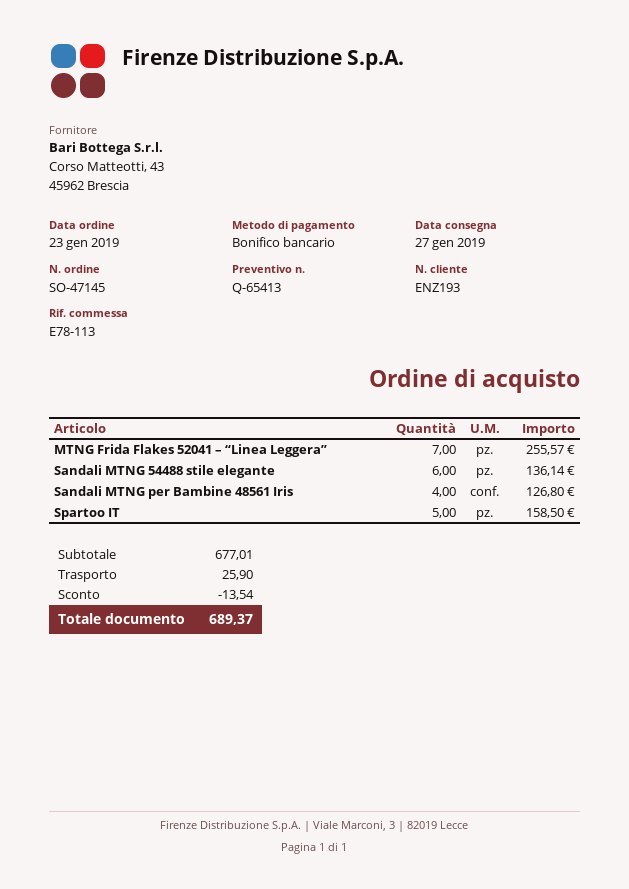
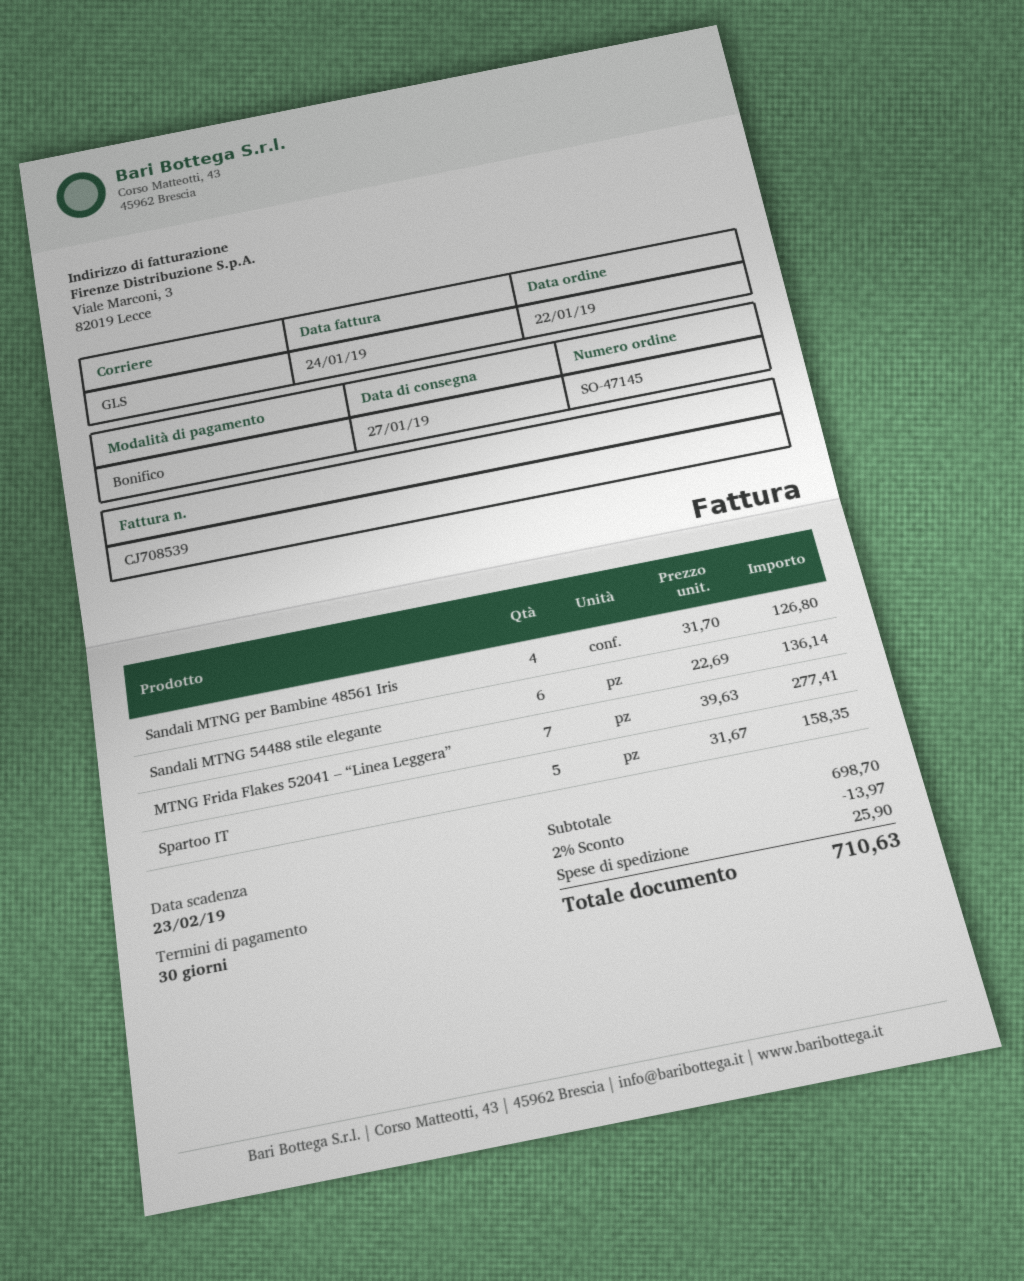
order date: 2019-01-23 -> 2019-01-22
MTNG Frida Flakes 52041 – “Linea Leggera”: 7 for 255.57 -> 7 for 277.41
Spartoo IT: 5 for 158.50 -> 5 for 158.35
subtotal: 677.01 -> 698.70
discount: 13.54 -> 13.97
total: 689.37 -> 710.63

